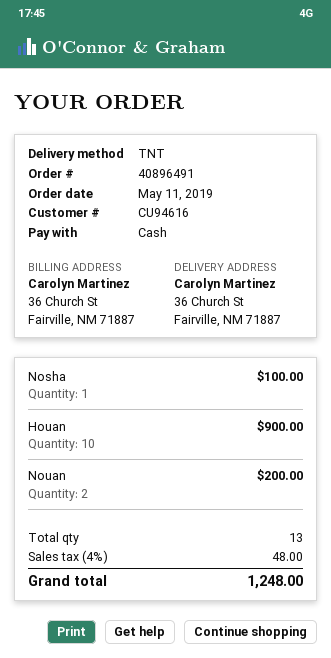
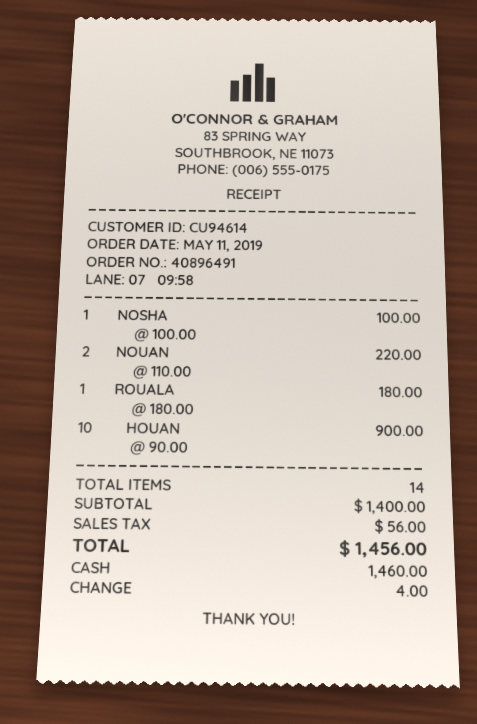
customer number: CU94616 -> CU94614
Nouan: 2 for 200.00 -> 2 for 220.00
ROUALA: none -> 1 for 180.00
total quantity: 13 -> 14
tax: 48.00 -> 56.00
total: 1248.00 -> 1456.00

